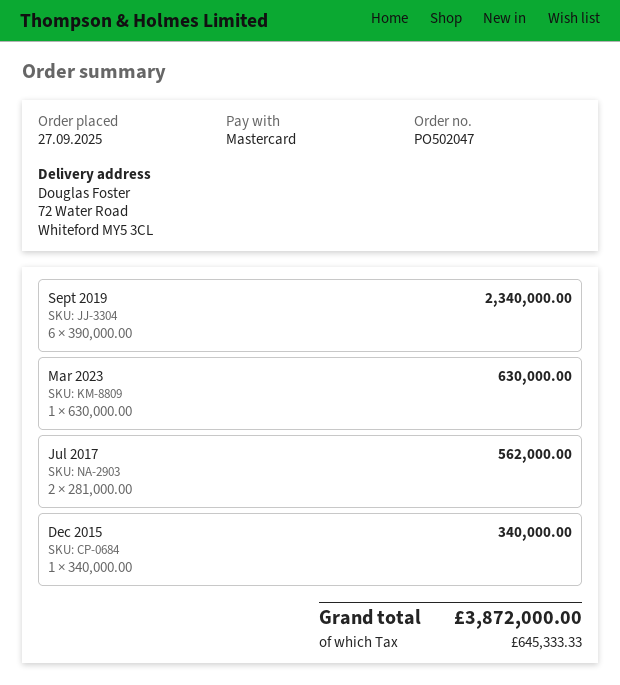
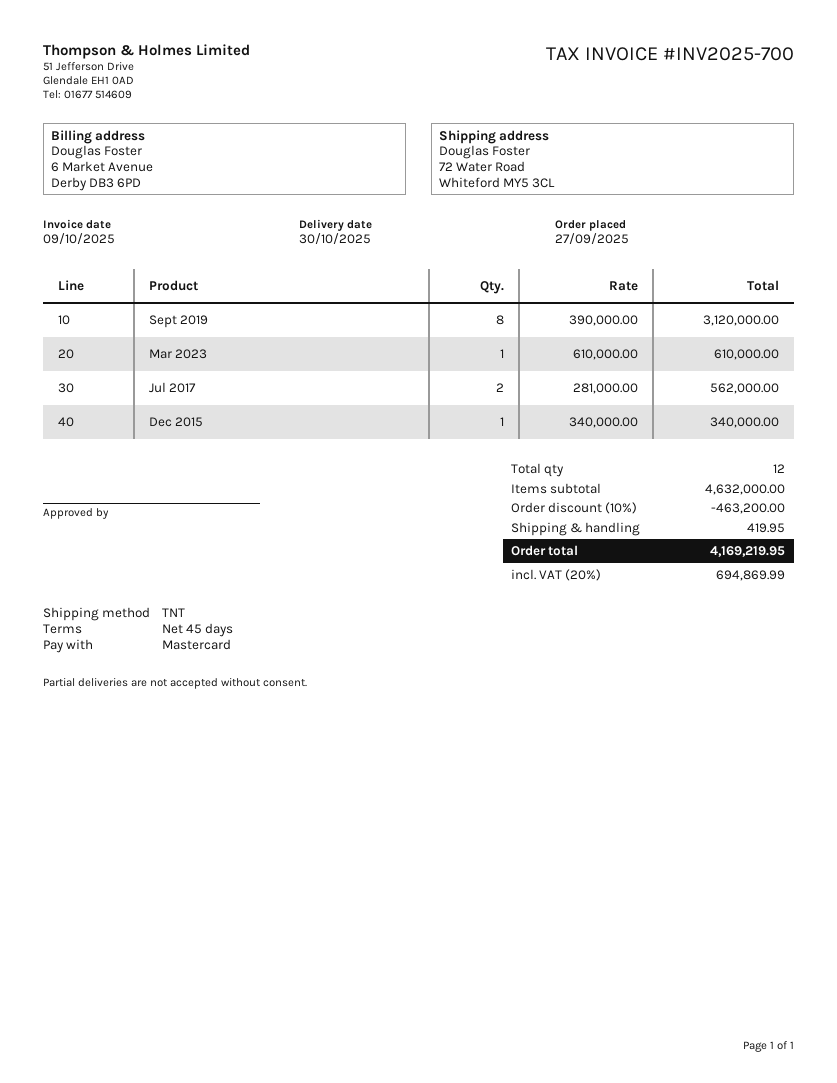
Sept 2019: 6 x 390000.00 = 2340000.00 -> 8 x 390000.00 = 3120000.00
Mar 2023: 1 x 630000.00 = 630000.00 -> 1 x 610000.00 = 610000.00
discount: none -> 10% = 463200.00
shipping: none -> 419.95
tax: 645333.33 -> 694869.99
total: 3872000.00 -> 4169219.95

